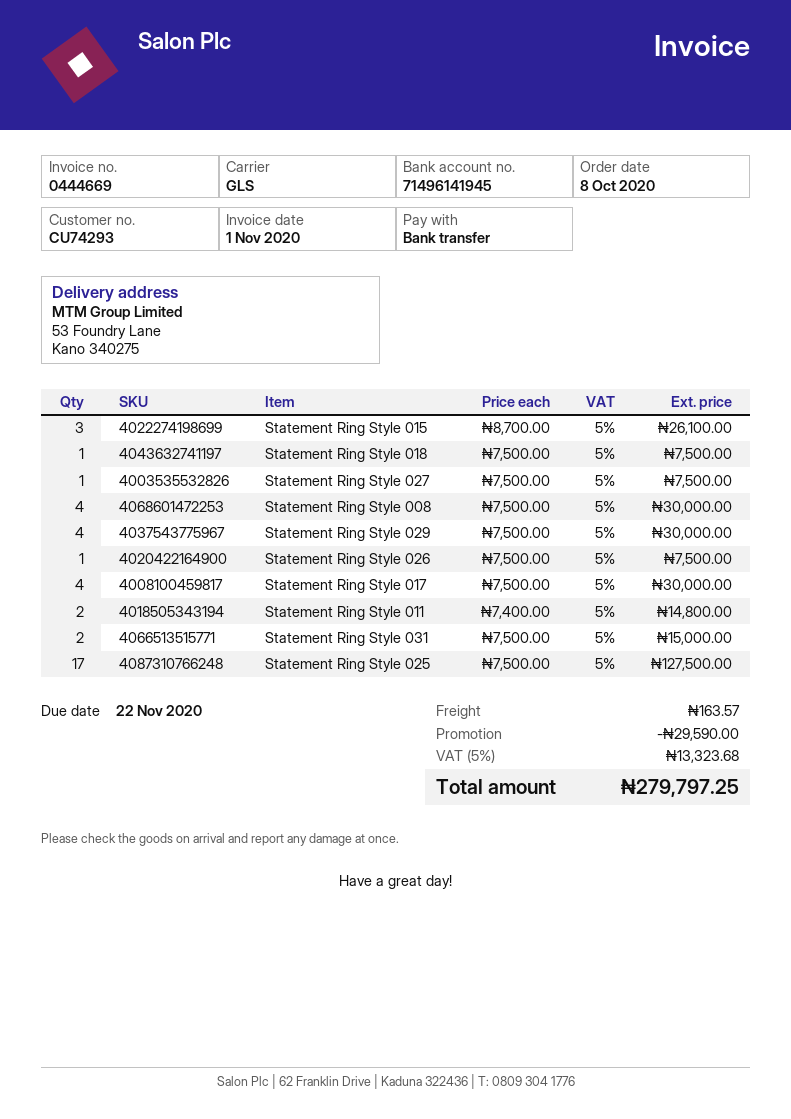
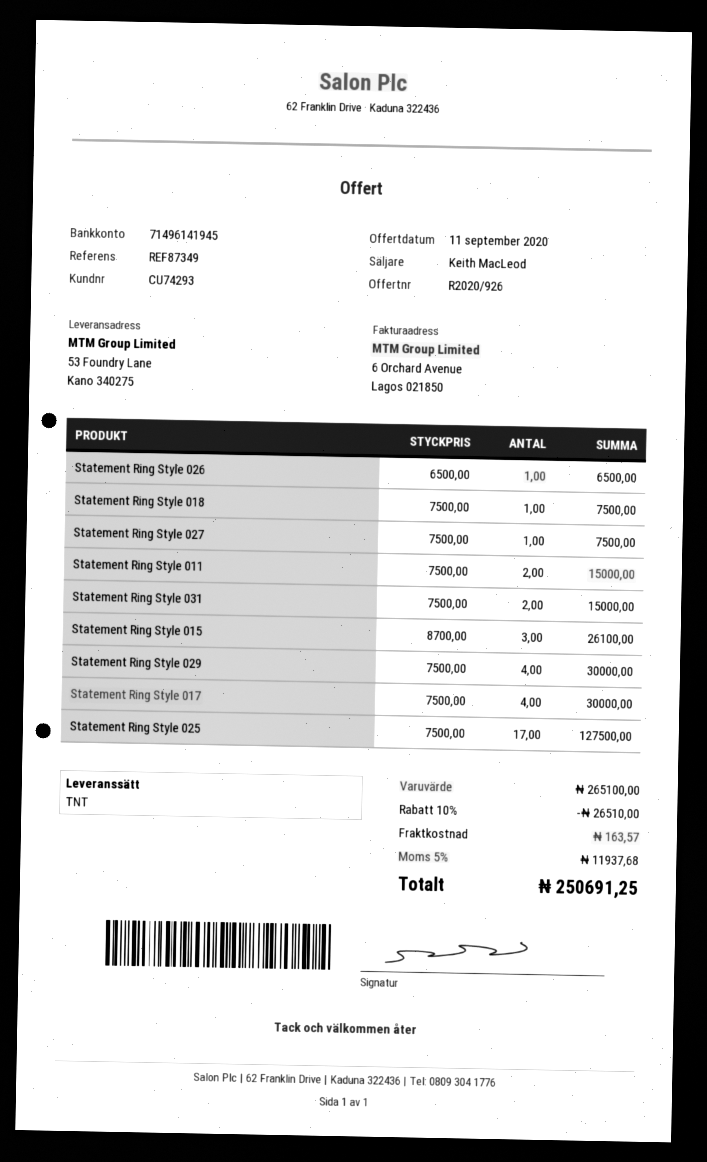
shipping method: GLS -> TNT
Statement Ring Style 008: 4 x 7500.00 = 30000.00 -> none
Statement Ring Style 026: 1 x 7500.00 = 7500.00 -> 1 x 6500.00 = 6500.00
Statement Ring Style 011: 2 x 7400.00 = 14800.00 -> 2 x 7500.00 = 15000.00
discount: 29590.00 -> 26510.00
tax: 5% = 13323.68 -> 5% = 11937.68
total: 279797.25 -> 250691.25

